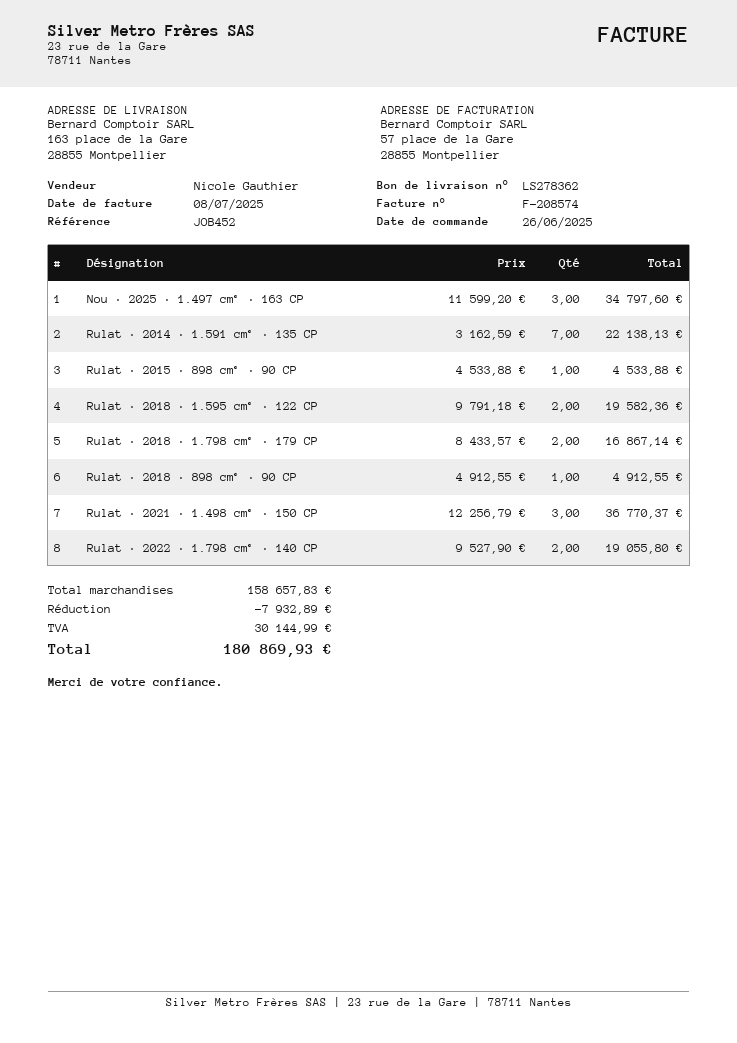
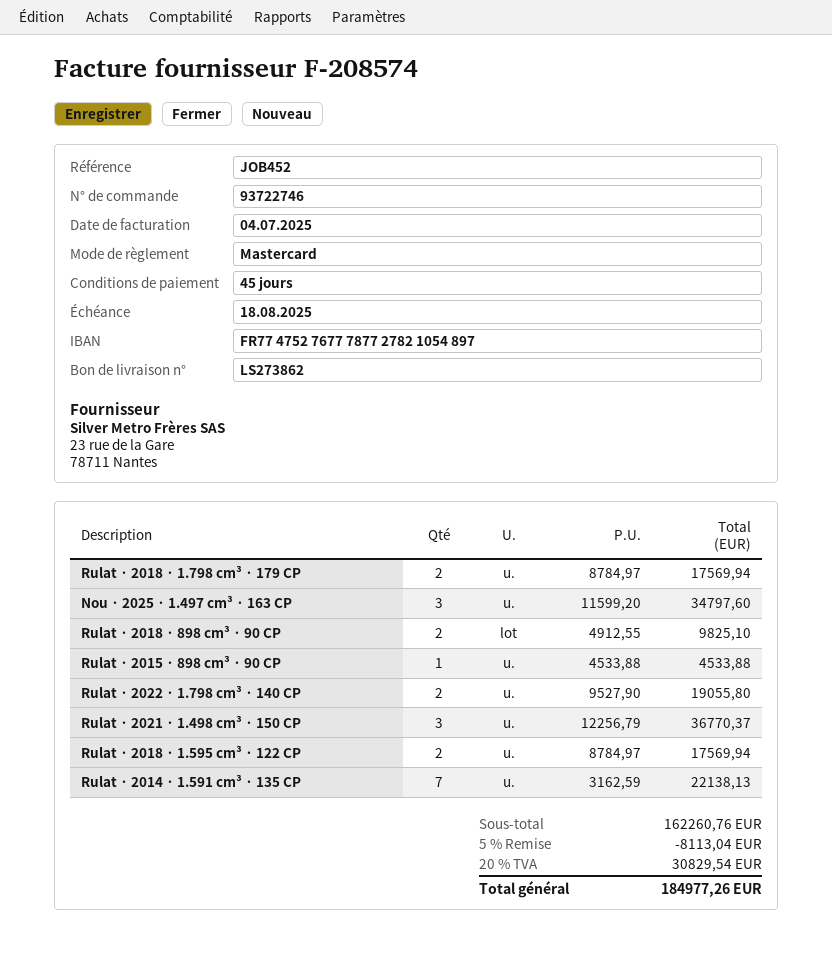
delivery note number: LS278362 -> LS273862
invoice date: 2025-07-08 -> 2025-07-04
Rulat · 2018 · 1.595 cm³ · 122 CP: 2 x 9791.18 = 19582.36 -> 2 x 8784.97 = 17569.94
Rulat · 2018 · 1.798 cm³ · 179 CP: 2 x 8433.57 = 16867.14 -> 2 x 8784.97 = 17569.94
Rulat · 2018 · 898 cm³ · 90 CP: 1 x 4912.55 = 4912.55 -> 2 x 4912.55 = 9825.10
subtotal: 158657.83 -> 162260.76
discount: 7932.89 -> 8113.04
tax: 30144.99 -> 30829.54
total: 180869.93 -> 184977.26

